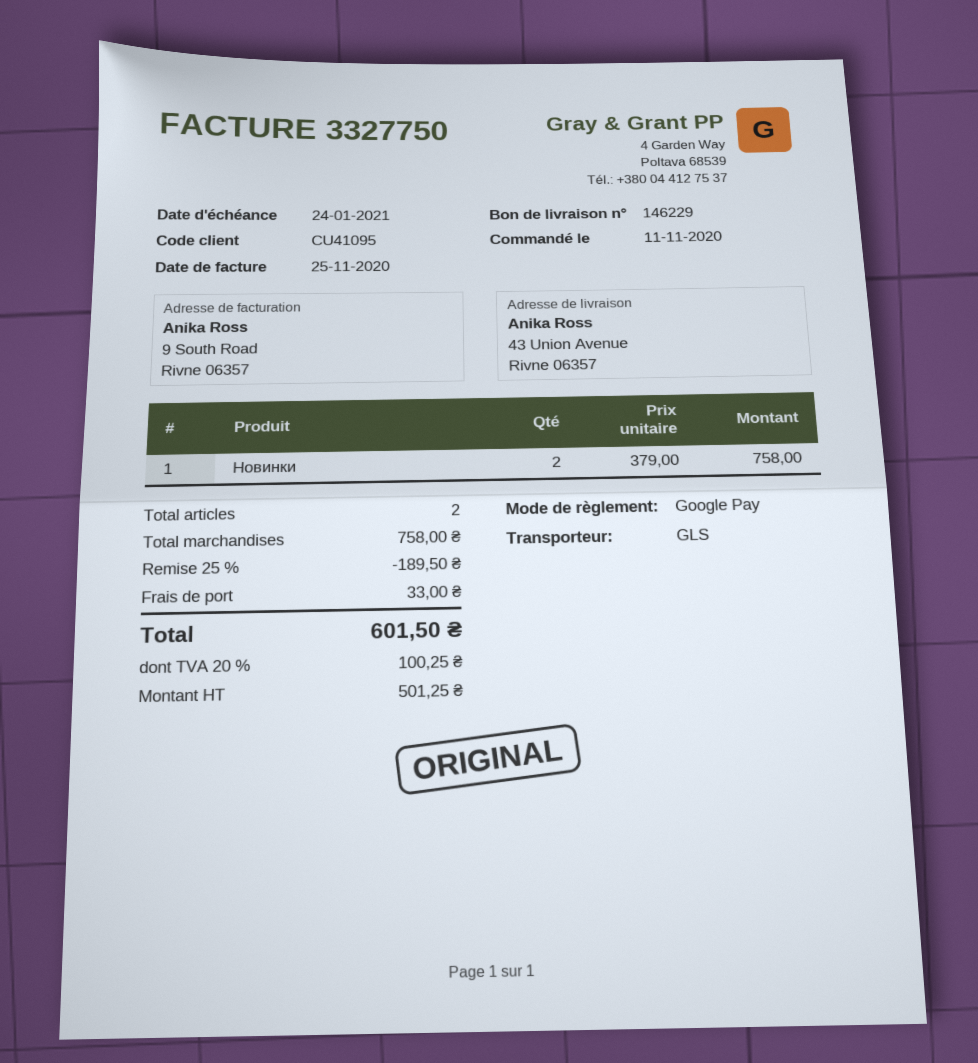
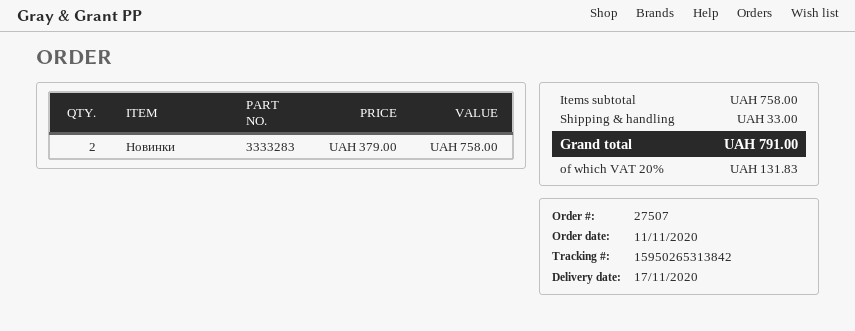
discount: 25% = 189.50 -> none
tax: 20% = 100.25 -> 20% = 131.83
total: 601.50 -> 791.00

